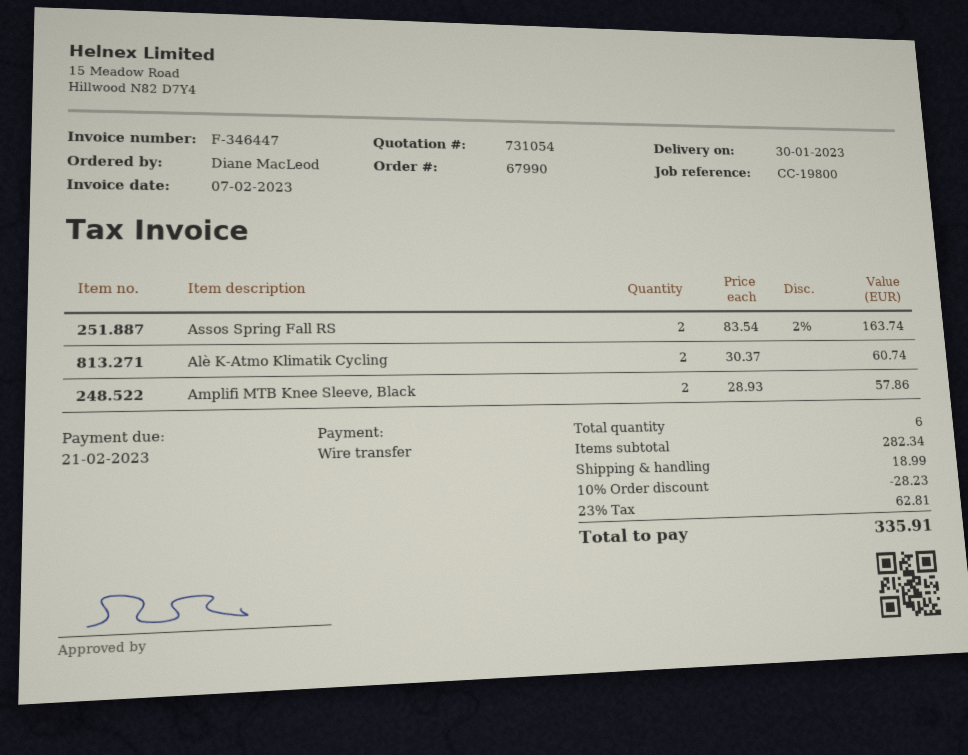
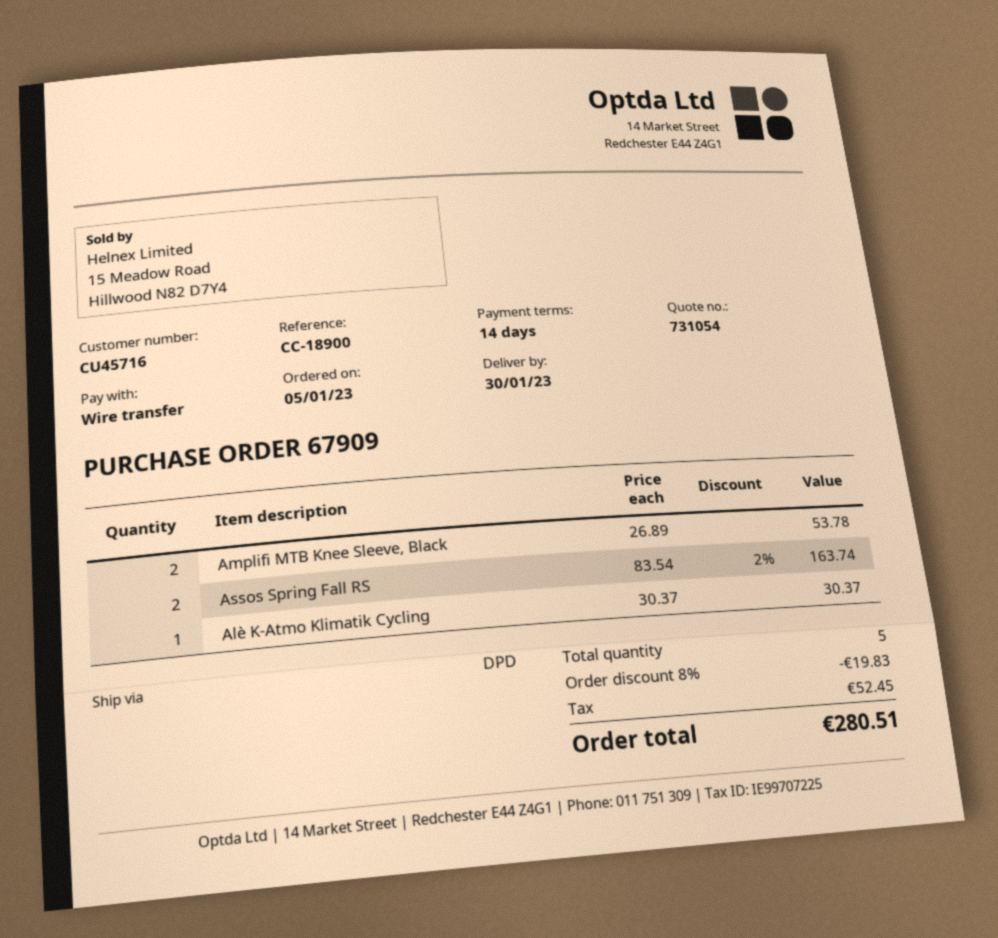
order number: 67990 -> 67909
reference: CC-19800 -> CC-18900
Alè K-Atmo Klimatik Cycling: 2 x 30.37 = 60.74 -> 1 x 30.37 = 30.37
Amplifi MTB Knee Sleeve, Black: 2 x 28.93 = 57.86 -> 2 x 26.89 = 53.78
total quantity: 6 -> 5
discount: 10% = 28.23 -> 8% = 19.83
shipping: 18.99 -> none
tax: 62.81 -> 52.45
total: 335.91 -> 280.51

